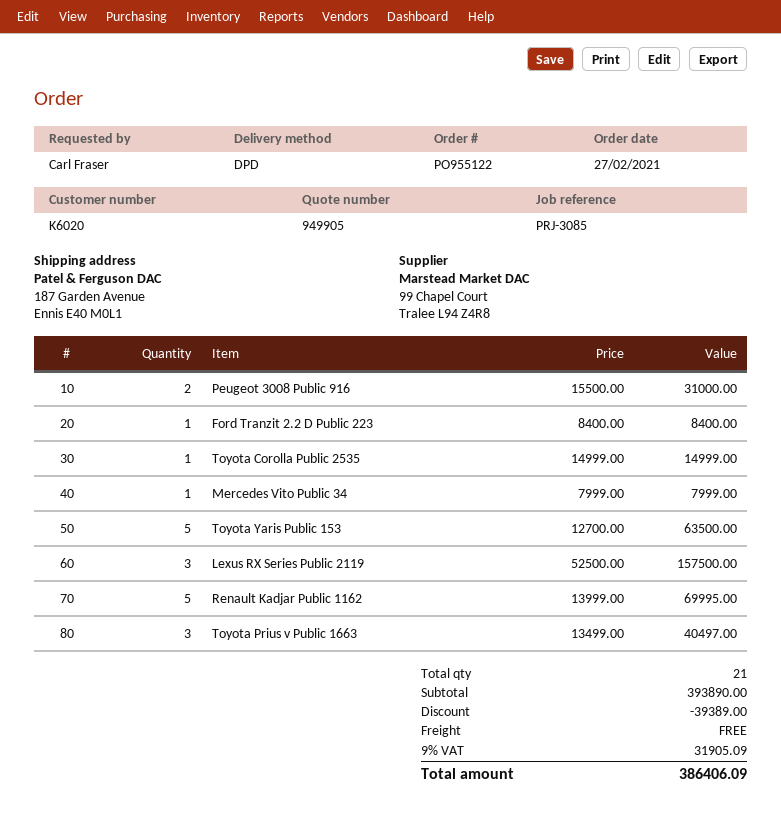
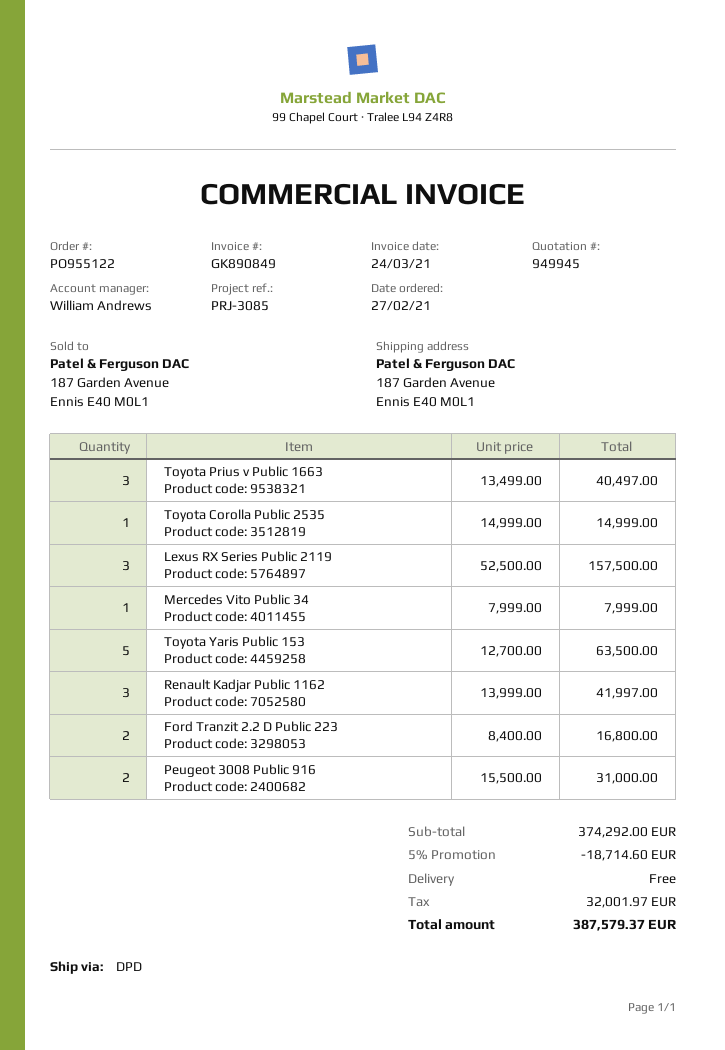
quote number: 949905 -> 949945
Ford Tranzit 2.2 D Public 223: 1 x 8400.00 = 8400.00 -> 2 x 8400.00 = 16800.00
Renault Kadjar Public 1162: 5 x 13999.00 = 69995.00 -> 3 x 13999.00 = 41997.00
subtotal: 393890.00 -> 374292.00
discount: 39389.00 -> 18714.60
tax: 31905.09 -> 32001.97
total: 386406.09 -> 387579.37

